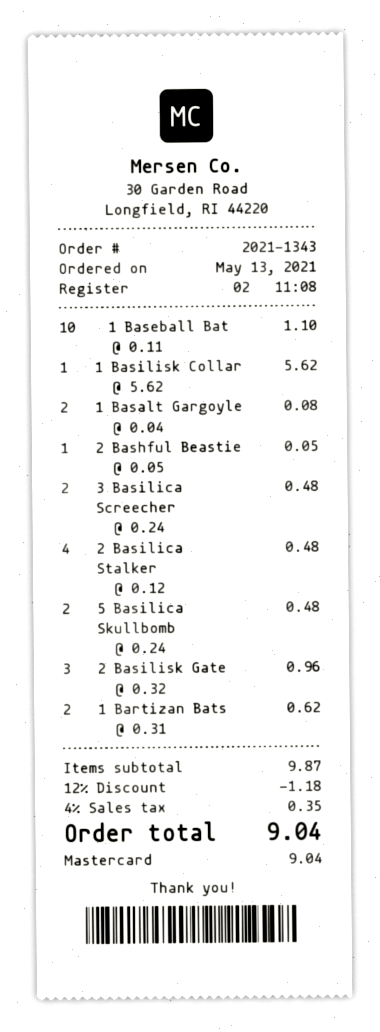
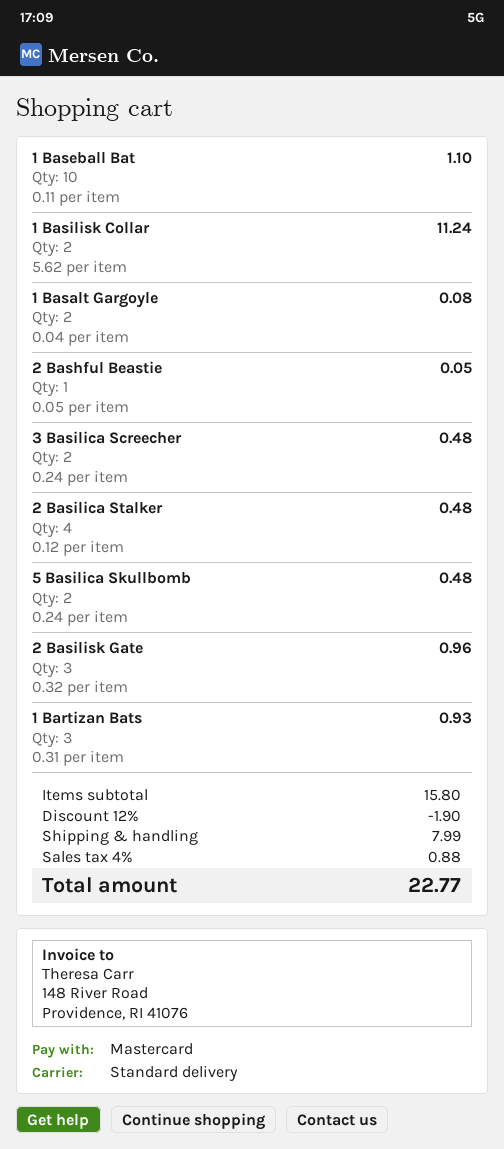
1 Basilisk Collar: 1 x 5.62 = 5.62 -> 2 x 5.62 = 11.24
1 Bartizan Bats: 2 x 0.31 = 0.62 -> 3 x 0.31 = 0.93
subtotal: 9.87 -> 15.80
discount: 12% = 1.18 -> 12% = 1.90
shipping: none -> 7.99
tax: 4% = 0.35 -> 4% = 0.88
total: 9.04 -> 22.77

